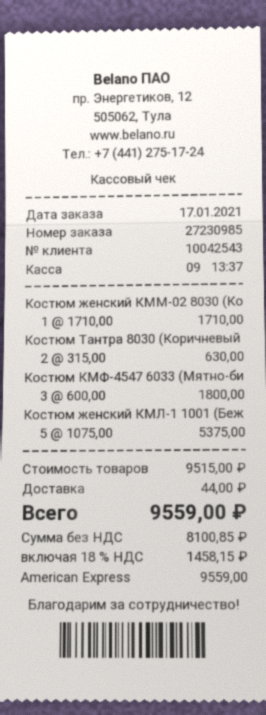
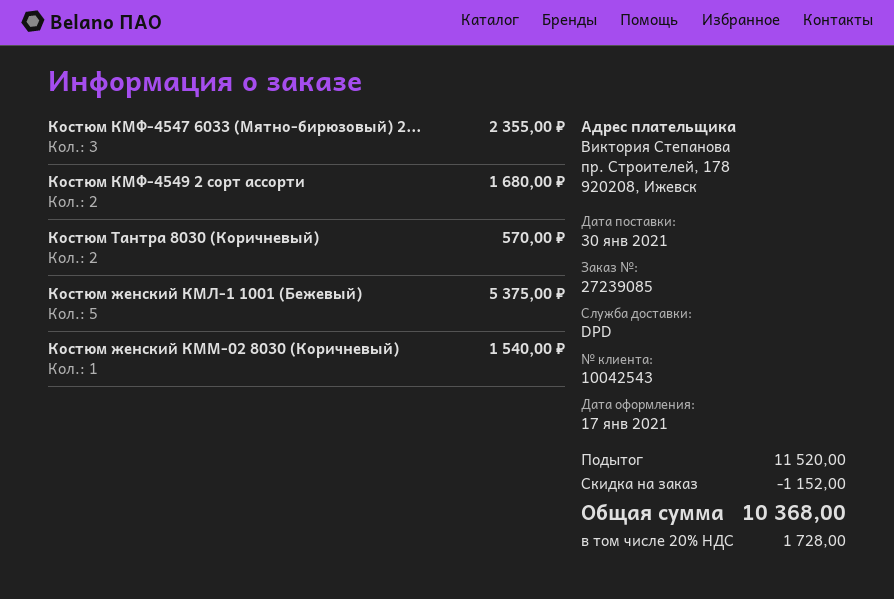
order number: 27230985 -> 27239085
Костюм женский КММ-02 8030 (Ко: 1 for 1710.00 -> 1 for 1540.00
Костюм Тантра 8030 (Коричневый: 2 for 630.00 -> 2 for 570.00
Костюм КМФ-4547 6033 (Мятно-би: 3 for 1800.00 -> 3 for 2355.00
Костюм КМФ-4549 2 сорт ассорти: none -> 2 for 1680.00
subtotal: 9515.00 -> 11520.00
discount: none -> 1152.00
shipping: 44.00 -> none
tax: 18% = 1458.15 -> 20% = 1728.00
total: 9559.00 -> 10368.00

